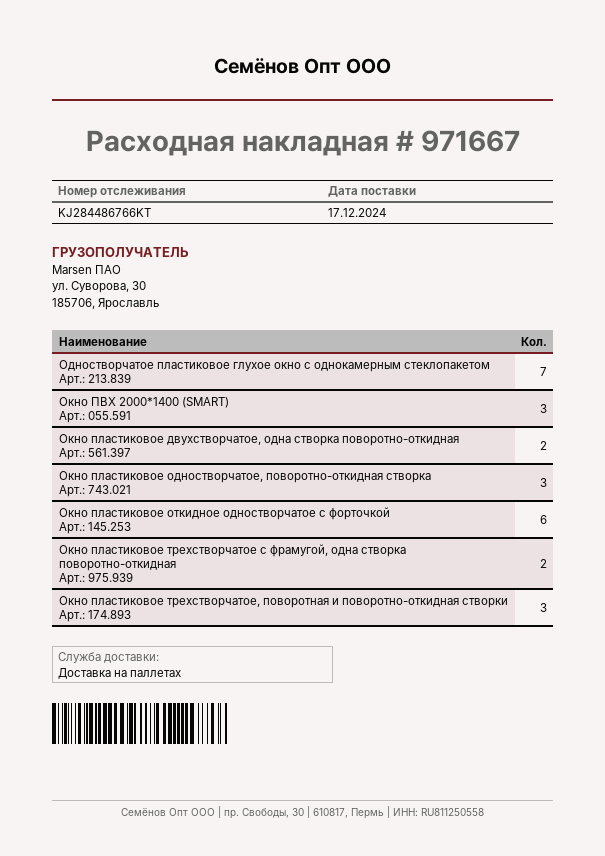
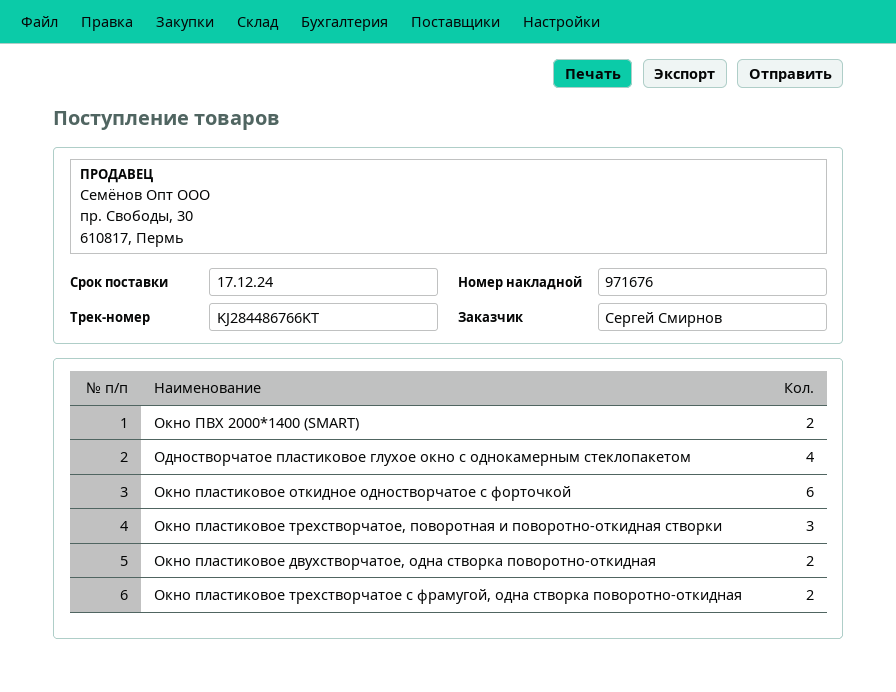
delivery note number: 971667 -> 971676
Одностворчатое пластиковое глухое окно с однокамерным стеклопакетом: 7 -> 4
Окно ПВХ 2000*1400 (SMART): 3 -> 2
Окно пластиковое одностворчатое, поворотно-откидная створка: 3 -> none

